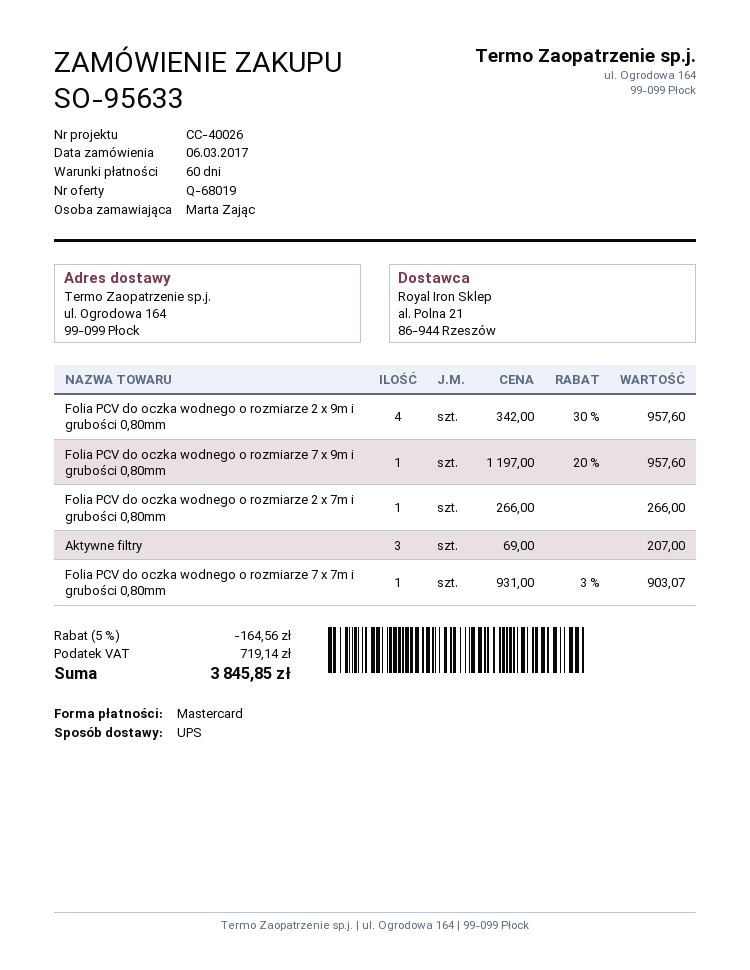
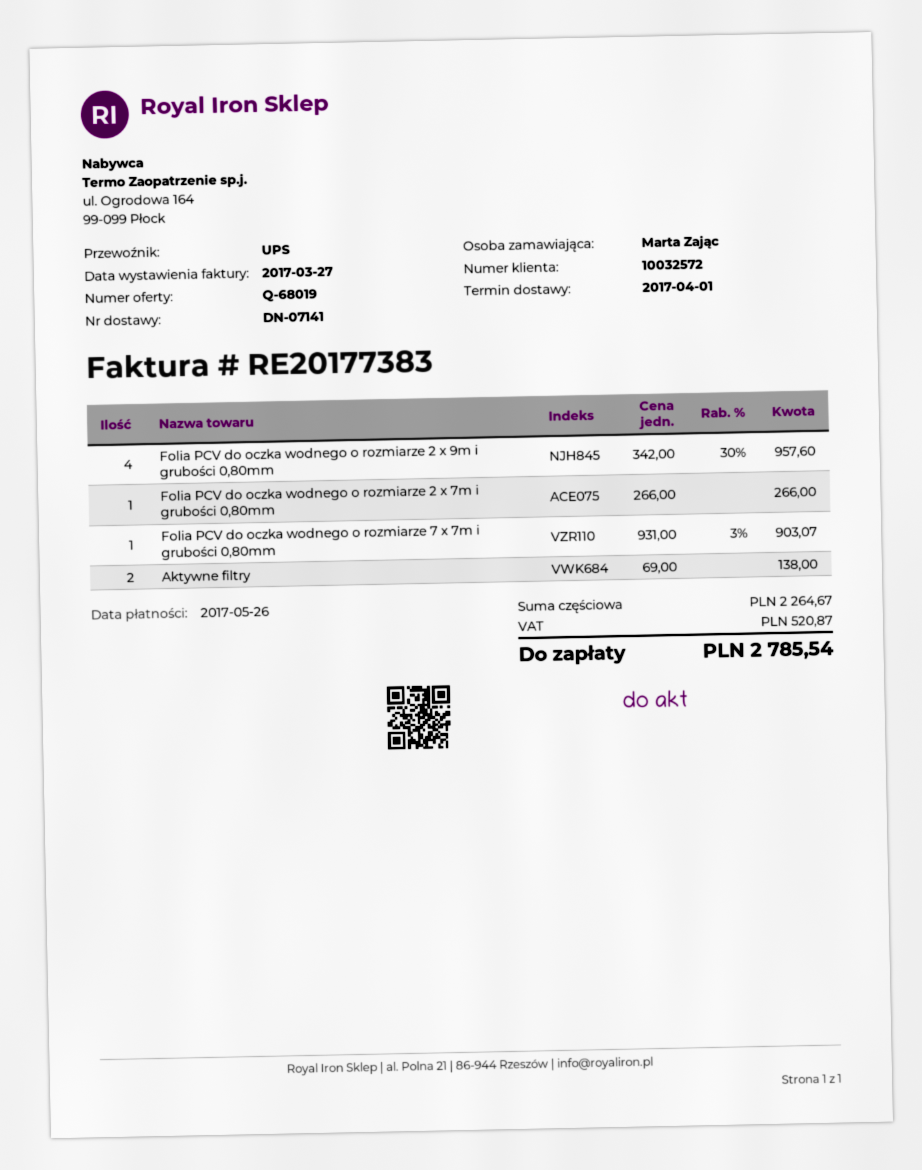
Folia PCV do oczka wodnego o rozmiarze 7 x 9m i grubości 0,80mm: 1 x 1197.00 - 20% = 957.60 -> none
Aktywne filtry: 3 x 69.00 = 207.00 -> 2 x 69.00 = 138.00
discount: 5% = 164.56 -> none
tax: 719.14 -> 520.87
total: 3845.85 -> 2785.54

